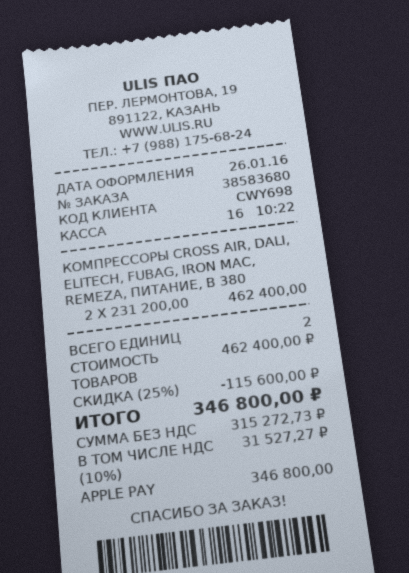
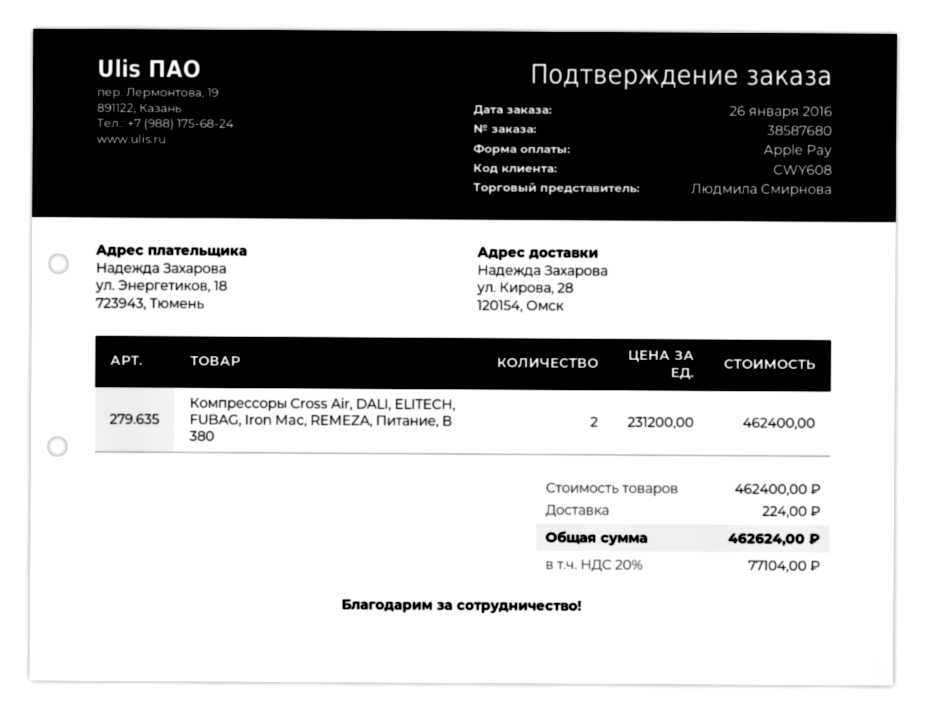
order number: 38583680 -> 38587680
customer number: CWY698 -> CWY608
discount: 25% = 115600.00 -> none
shipping: none -> 224.00
tax: 10% = 31527.27 -> 20% = 77104.00
total: 346800.00 -> 462624.00

